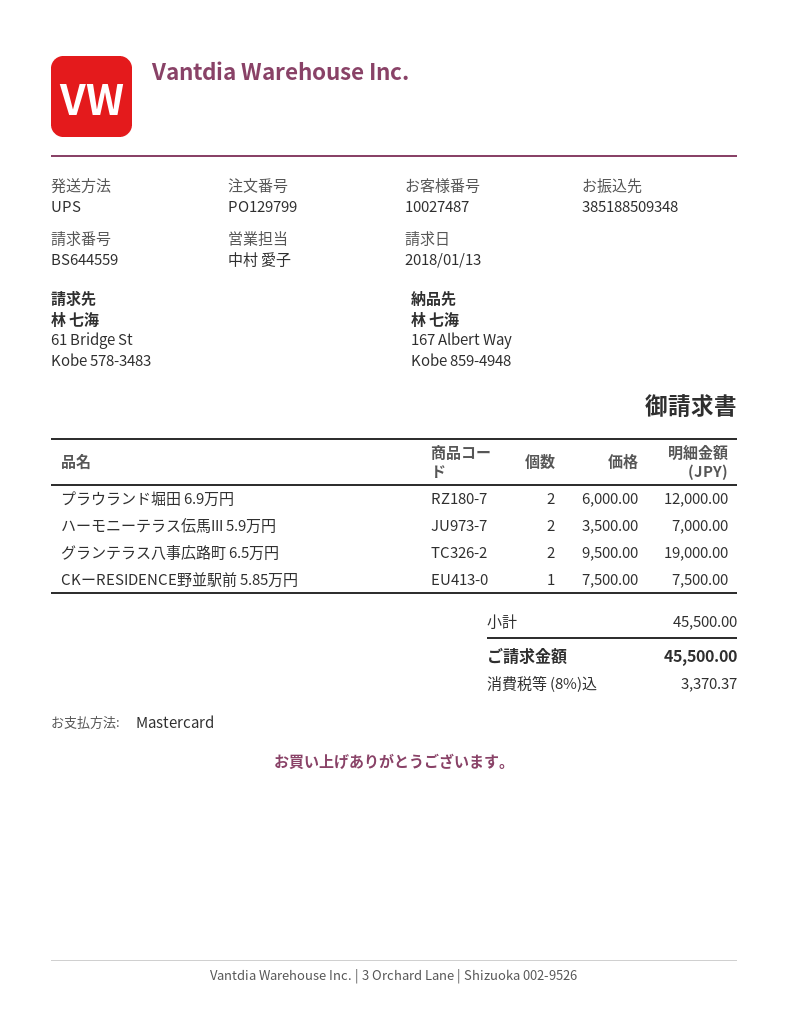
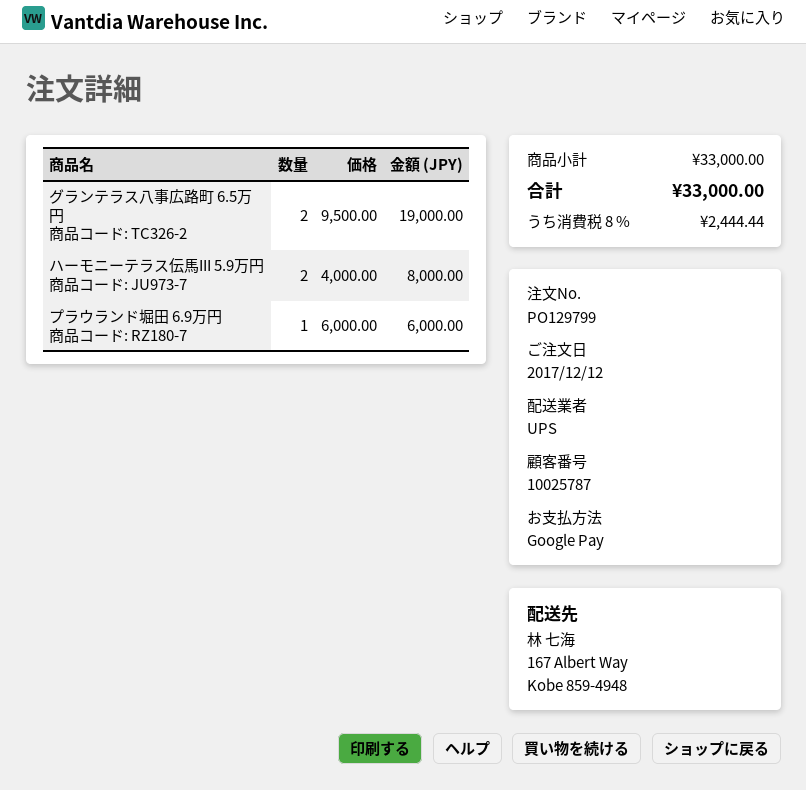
customer number: 10027487 -> 10025787
payment method: Mastercard -> Google Pay
プラウランド堀田 6.9万円: 2 x 6000.00 = 12000.00 -> 1 x 6000.00 = 6000.00
ハーモニーテラス伝馬III 5.9万円: 2 x 3500.00 = 7000.00 -> 2 x 4000.00 = 8000.00
CKーRESIDENCE野並駅前 5.85万円: 1 x 7500.00 = 7500.00 -> none
subtotal: 45500.00 -> 33000.00
tax: 8% = 3370.37 -> 8% = 2444.44
total: 45500.00 -> 33000.00

